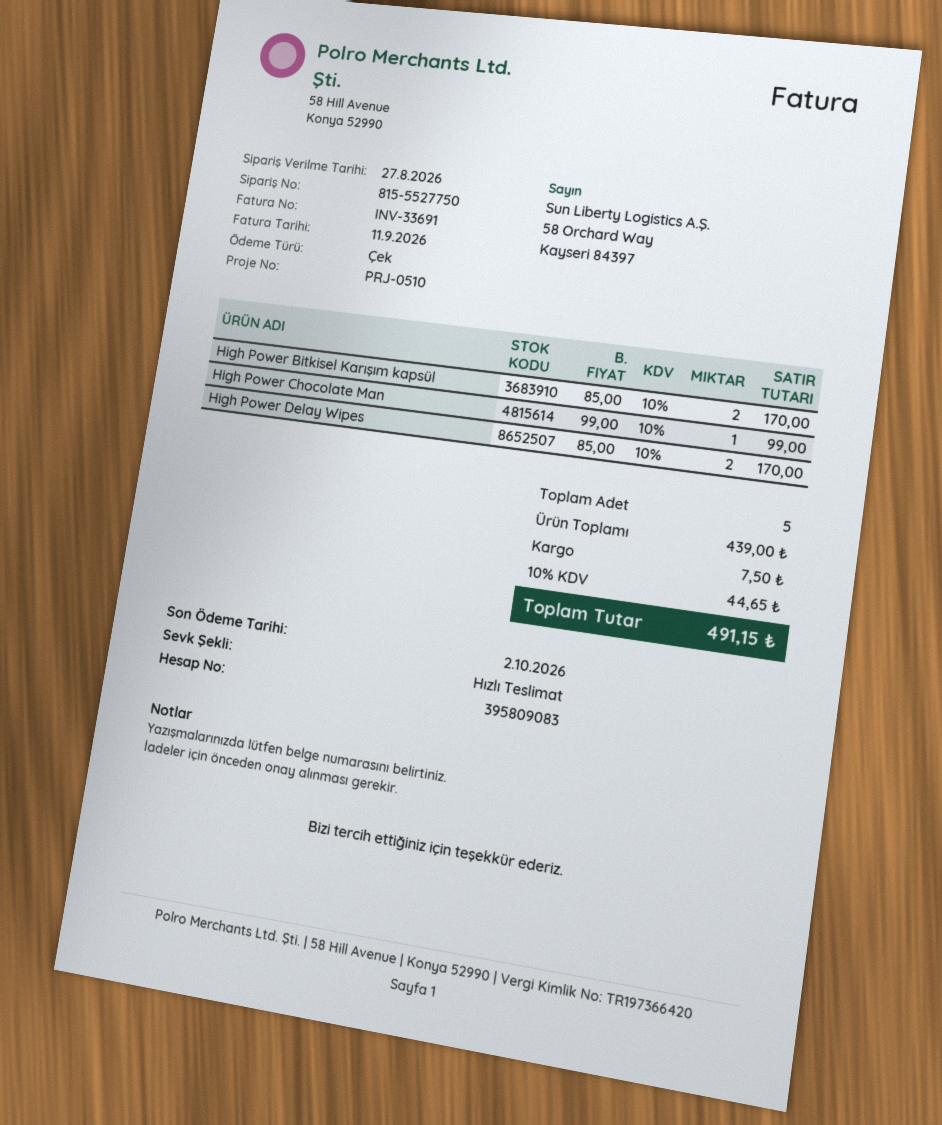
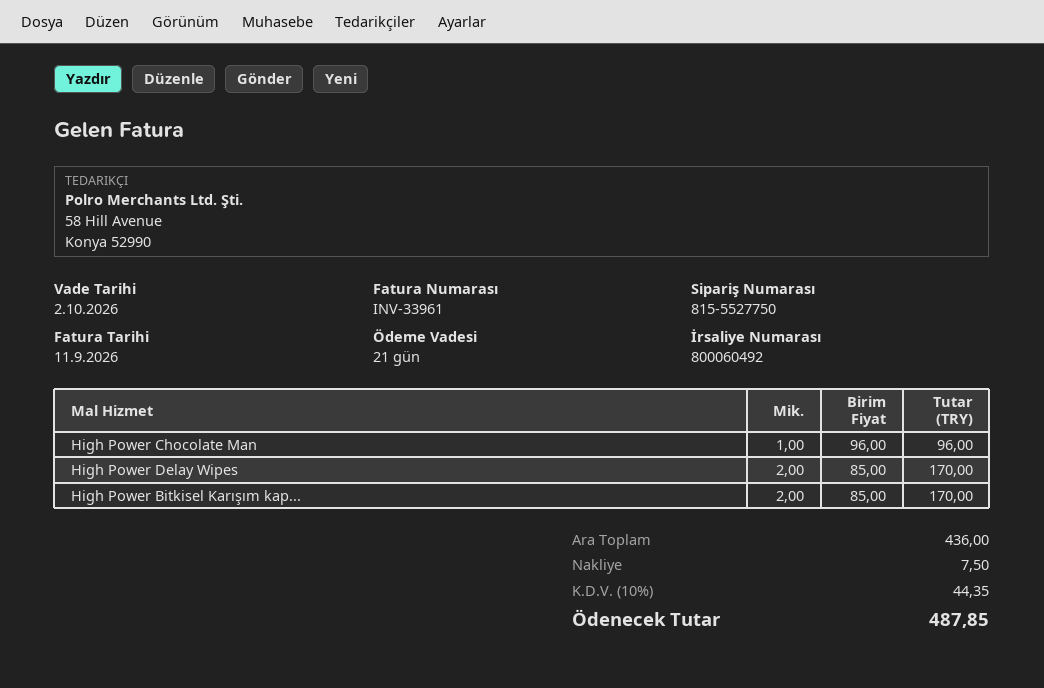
invoice number: INV-33691 -> INV-33961
High Power Chocolate Man: 1 x 99.00 = 99.00 -> 1 x 96.00 = 96.00
subtotal: 439.00 -> 436.00
tax: 10% = 44.65 -> 10% = 44.35
total: 491.15 -> 487.85

